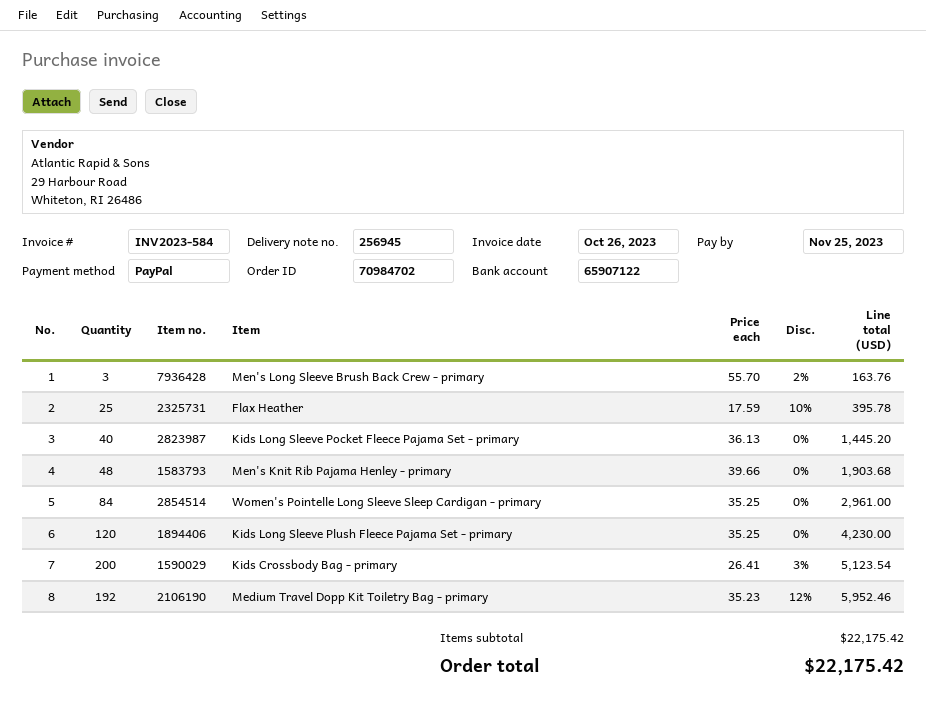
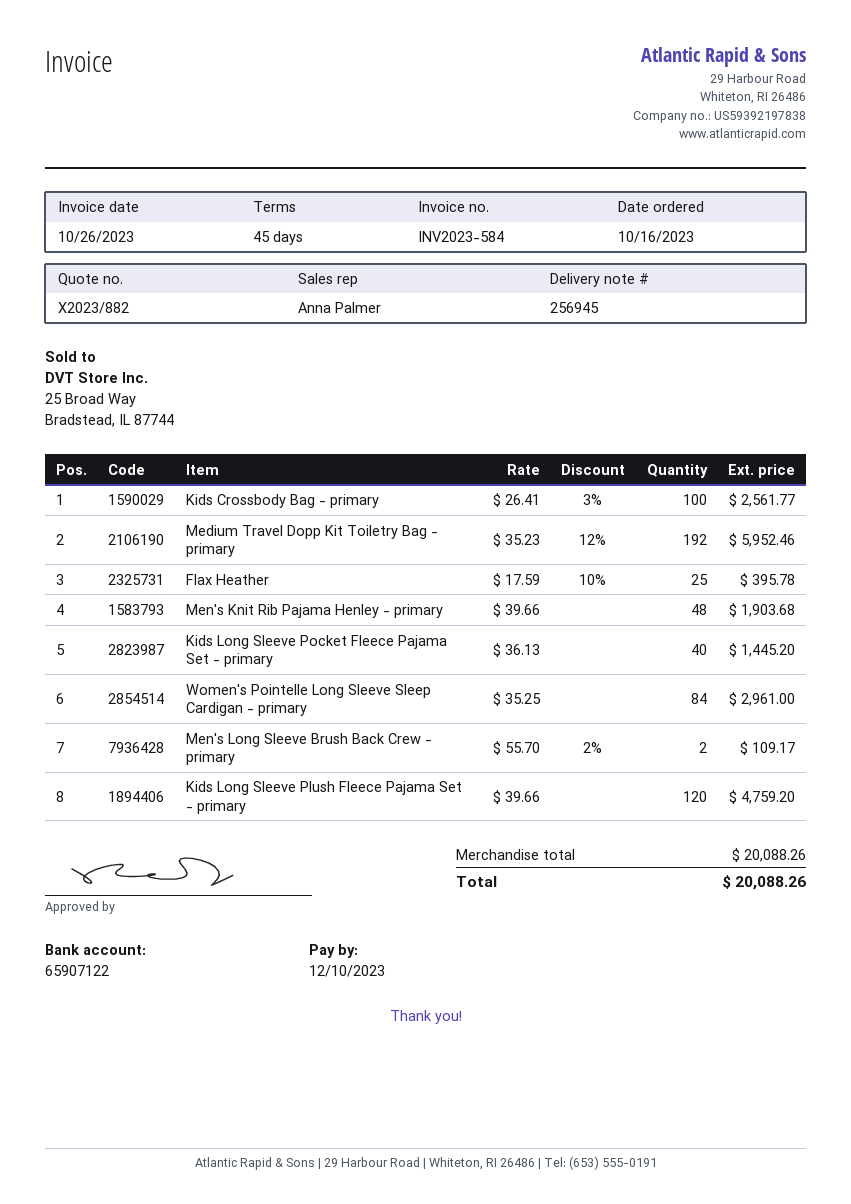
due date: 2023-11-25 -> 2023-12-10
Men's Long Sleeve Brush Back Crew - primary: 3 x 55.70 - 2% = 163.76 -> 2 x 55.70 - 2% = 109.17
Kids Long Sleeve Plush Fleece Pajama Set - primary: 120 x 35.25 = 4230.00 -> 120 x 39.66 = 4759.20
Kids Crossbody Bag - primary: 200 x 26.41 - 3% = 5123.54 -> 100 x 26.41 - 3% = 2561.77
subtotal: 22175.42 -> 20088.26
total: 22175.42 -> 20088.26

